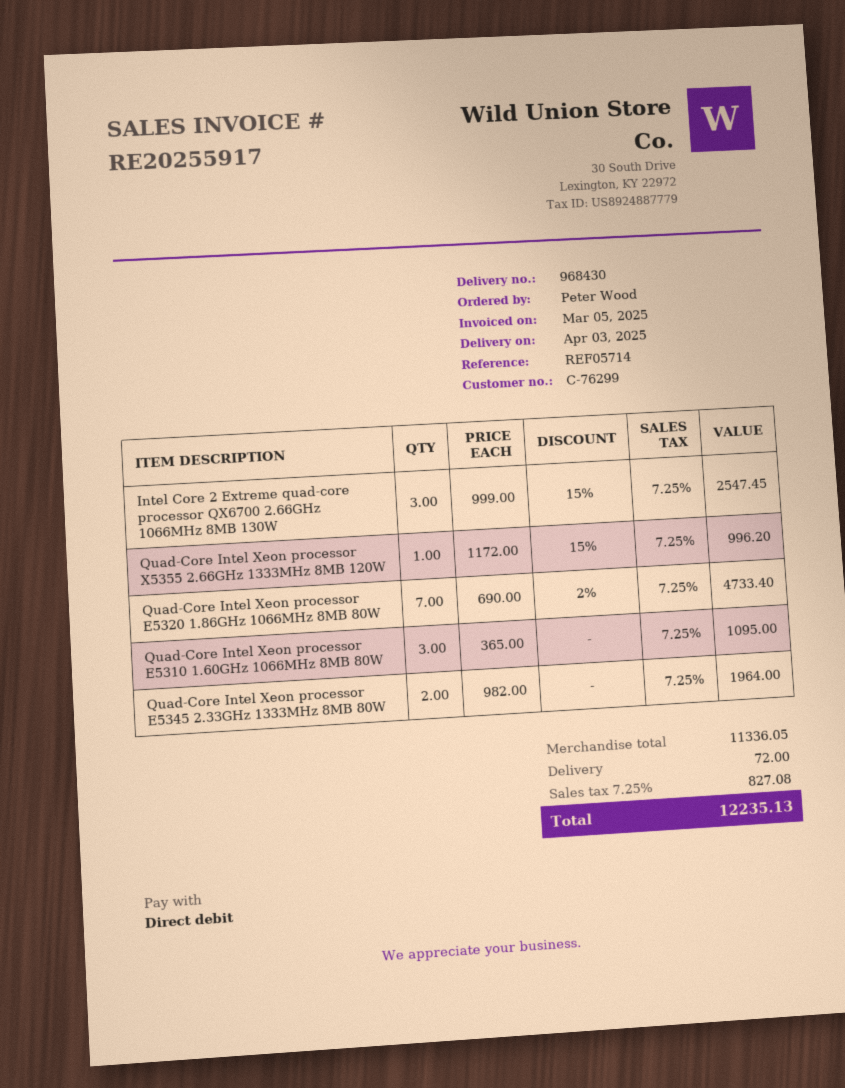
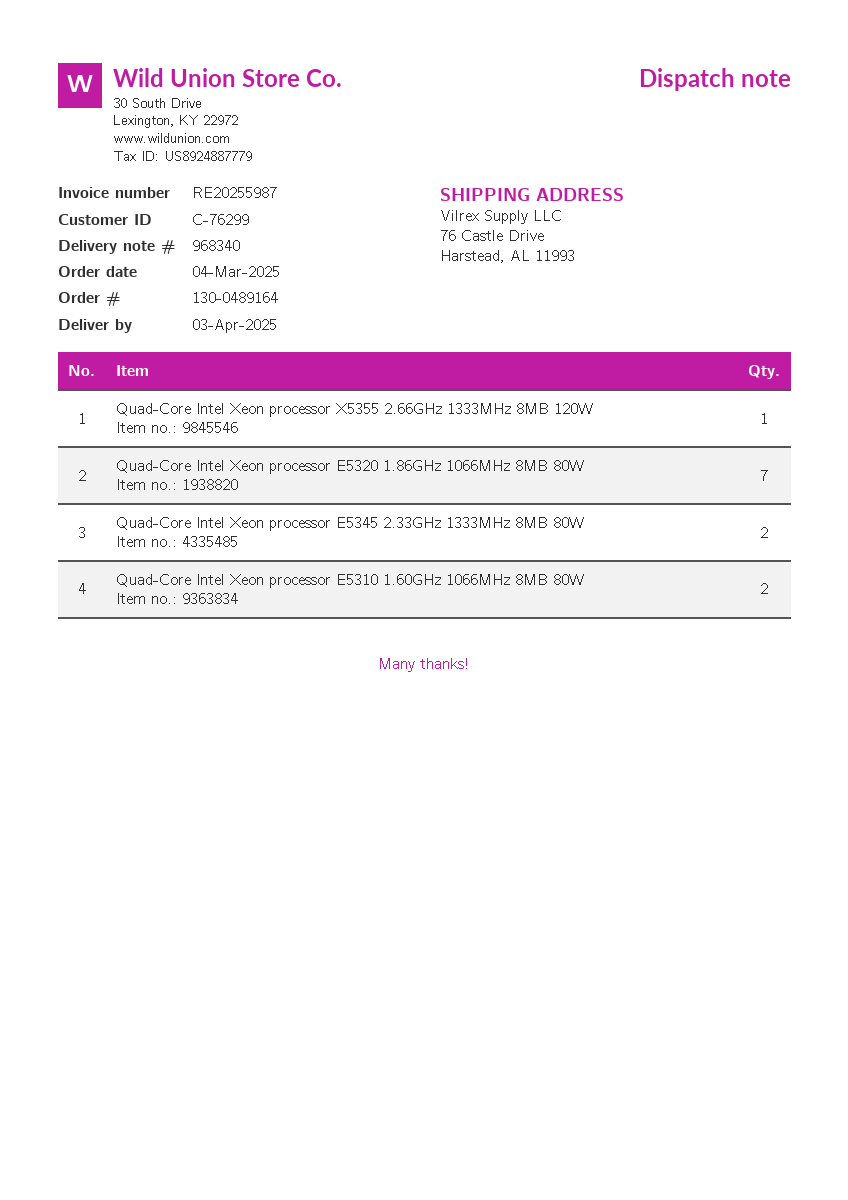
delivery note number: 968430 -> 968340
invoice number: RE20255917 -> RE20255987
Intel Core 2 Extreme quad-core processor QX6700 2.66GHz 1066MHz 8MB 130W: 3 -> none
Quad-Core Intel Xeon processor E5310 1.60GHz 1066MHz 8MB 80W: 3 -> 2

